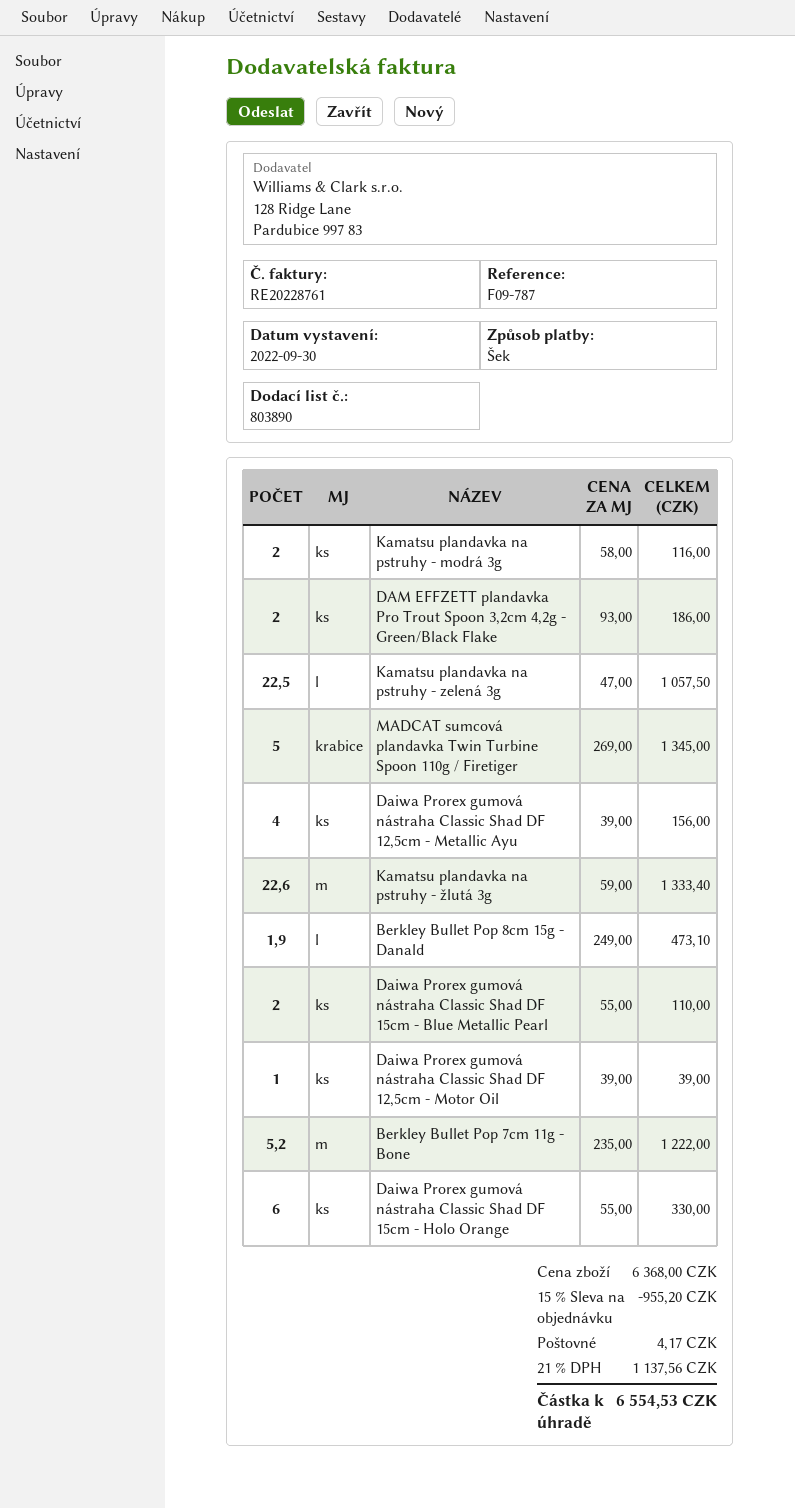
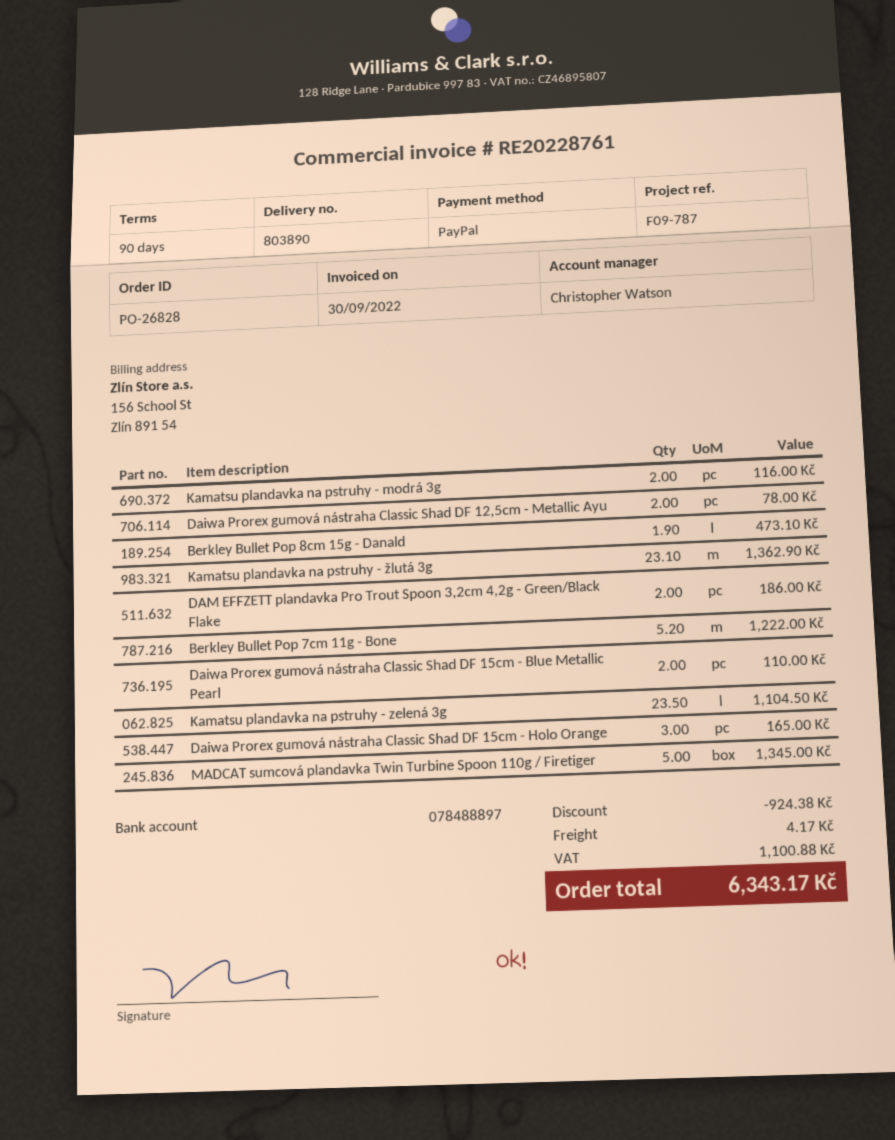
payment method: cheque -> PayPal
Kamatsu plandavka na pstruhy - zelená 3g: 22.5 for 1057.50 -> 23.5 for 1104.50
Daiwa Prorex gumová nástraha Classic Shad DF 12,5cm - Metallic Ayu: 4 for 156.00 -> 2 for 78.00
Kamatsu plandavka na pstruhy - žlutá 3g: 22.6 for 1333.40 -> 23.1 for 1362.90
Daiwa Prorex gumová nástraha Classic Shad DF 12,5cm - Motor Oil: 1 for 39.00 -> none
Daiwa Prorex gumová nástraha Classic Shad DF 15cm - Holo Orange: 6 for 330.00 -> 3 for 165.00
discount: 955.20 -> 924.38
tax: 1137.56 -> 1100.88
total: 6554.53 -> 6343.17

